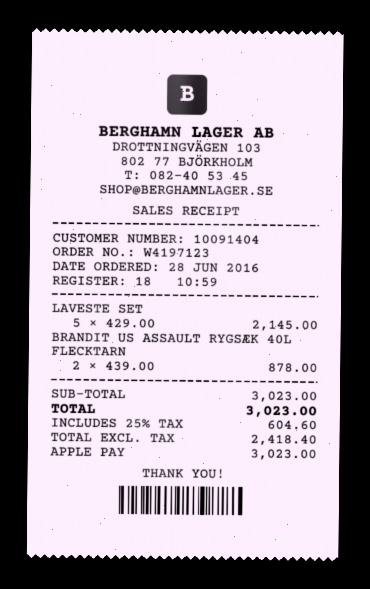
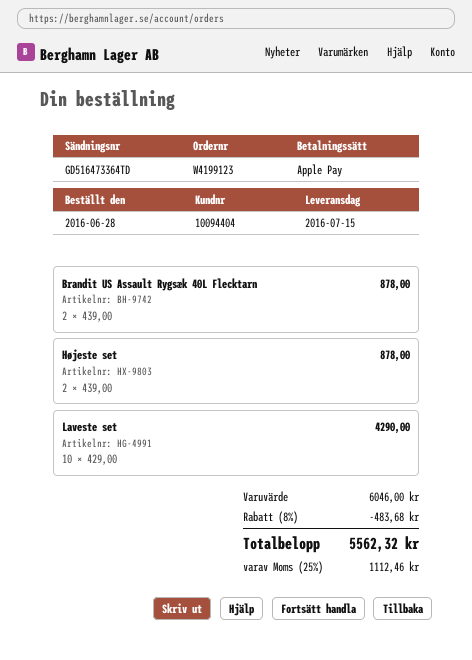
order number: W4197123 -> W4199123
customer number: 10091404 -> 10094404
LAVESTE SET: 5 x 429.00 = 2145.00 -> 10 x 429.00 = 4290.00
Højeste set: none -> 2 x 439.00 = 878.00
subtotal: 3023.00 -> 6046.00
discount: none -> 8% = 483.68
tax: 25% = 604.60 -> 25% = 1112.46
total: 3023.00 -> 5562.32

